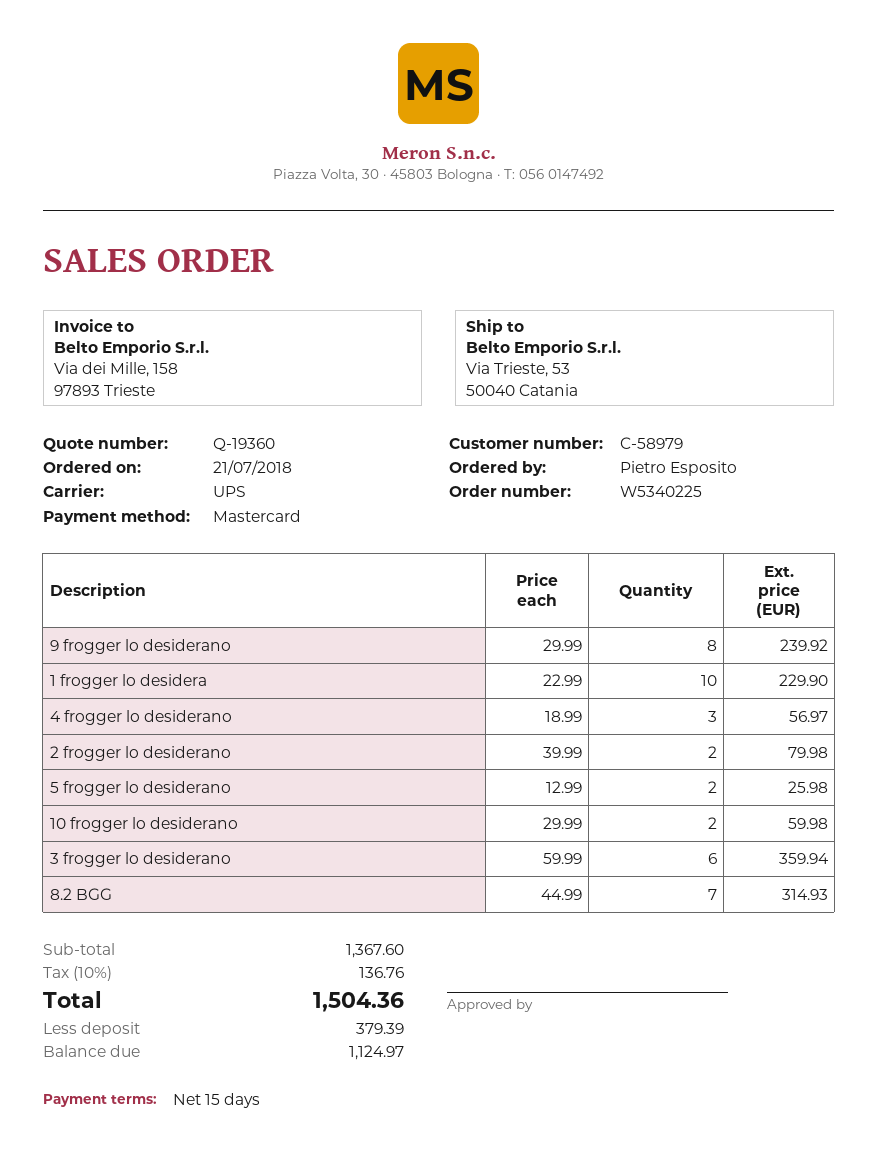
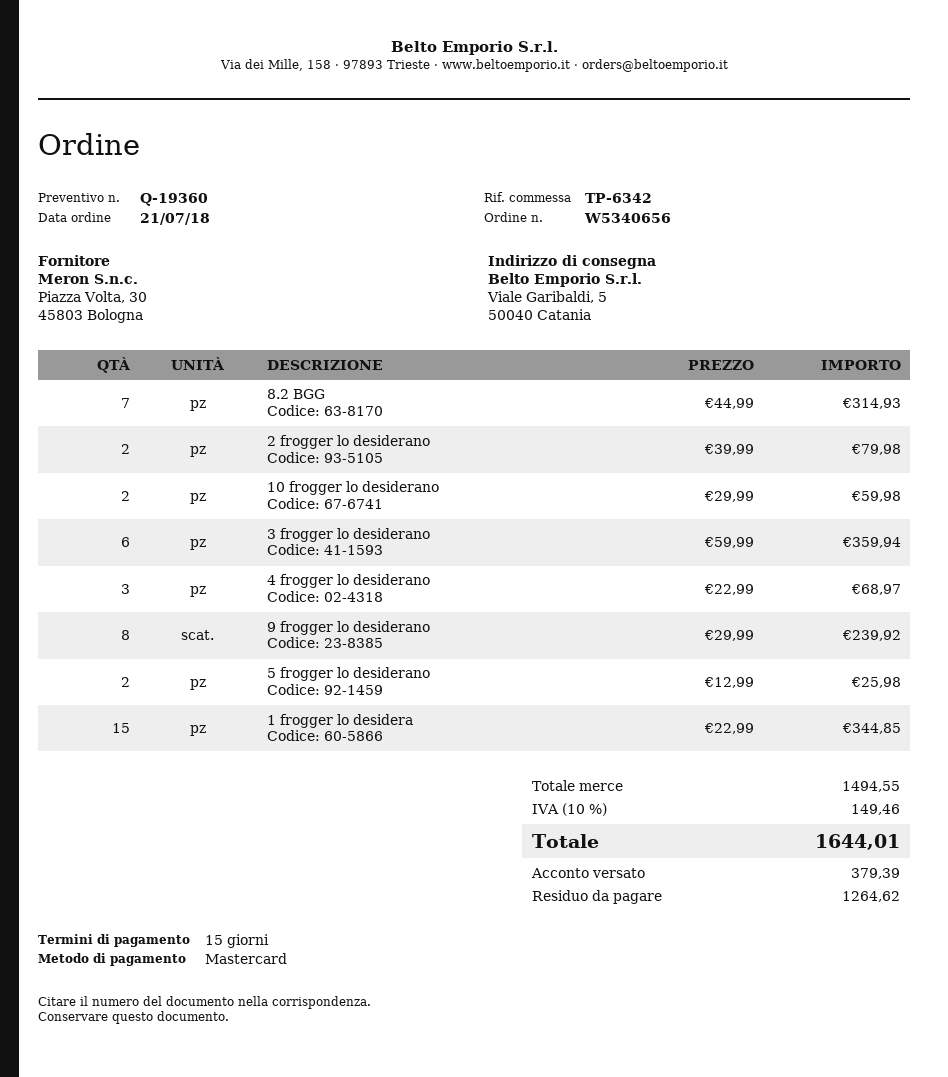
order number: W5340225 -> W5340656
ship to: Via Trieste, 53, 50040 Catania -> Viale Garibaldi, 5, 50040 Catania
1 frogger lo desidera: 10 x 22.99 = 229.90 -> 15 x 22.99 = 344.85
4 frogger lo desiderano: 3 x 18.99 = 56.97 -> 3 x 22.99 = 68.97
subtotal: 1367.60 -> 1494.55
tax: 10% = 136.76 -> 10% = 149.46
total: 1504.36 -> 1644.01
balance: 1124.97 -> 1264.62

